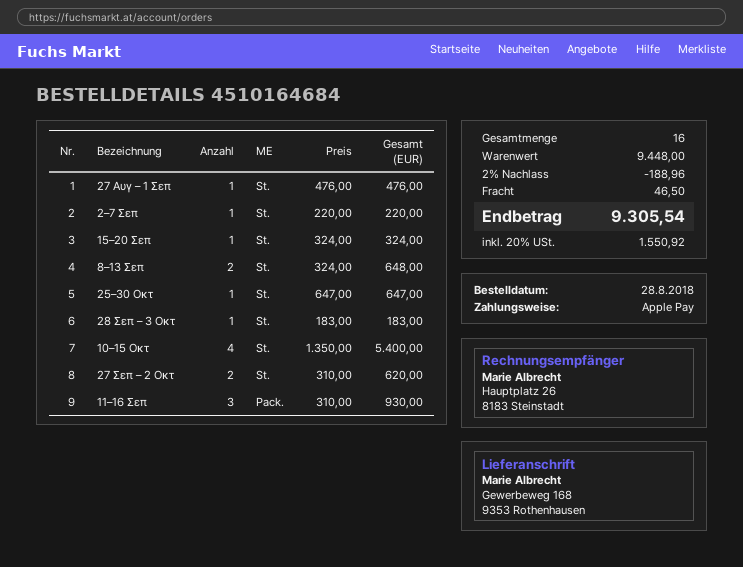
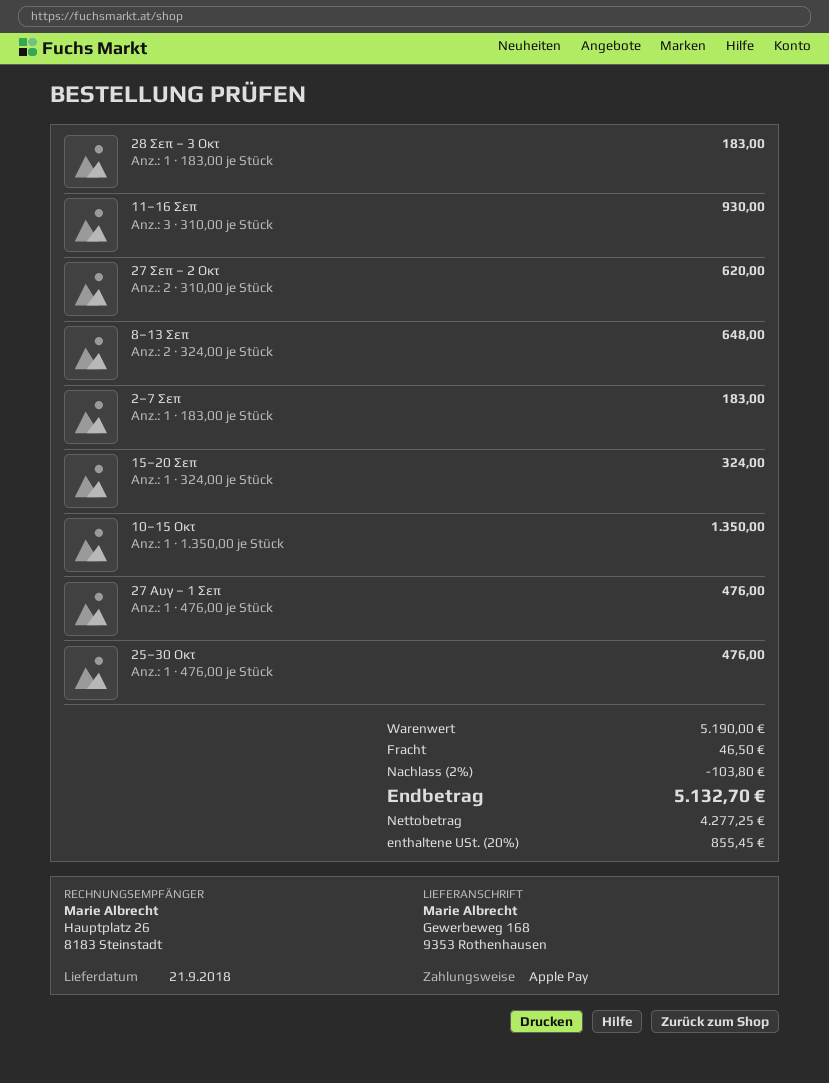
2–7 Σεπ: 1 x 220.00 = 220.00 -> 1 x 183.00 = 183.00
25–30 Οκτ: 1 x 647.00 = 647.00 -> 1 x 476.00 = 476.00
10–15 Οκτ: 4 x 1350.00 = 5400.00 -> 1 x 1350.00 = 1350.00
subtotal: 9448.00 -> 5190.00
discount: 2% = 188.96 -> 2% = 103.80
tax: 20% = 1550.92 -> 20% = 855.45
total: 9305.54 -> 5132.70

